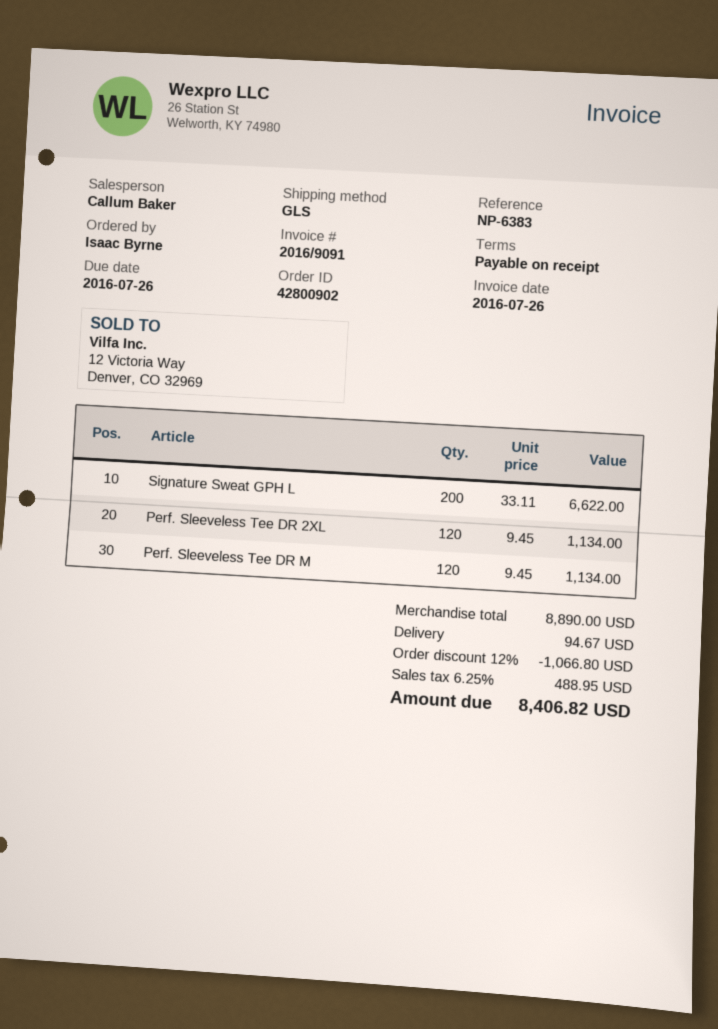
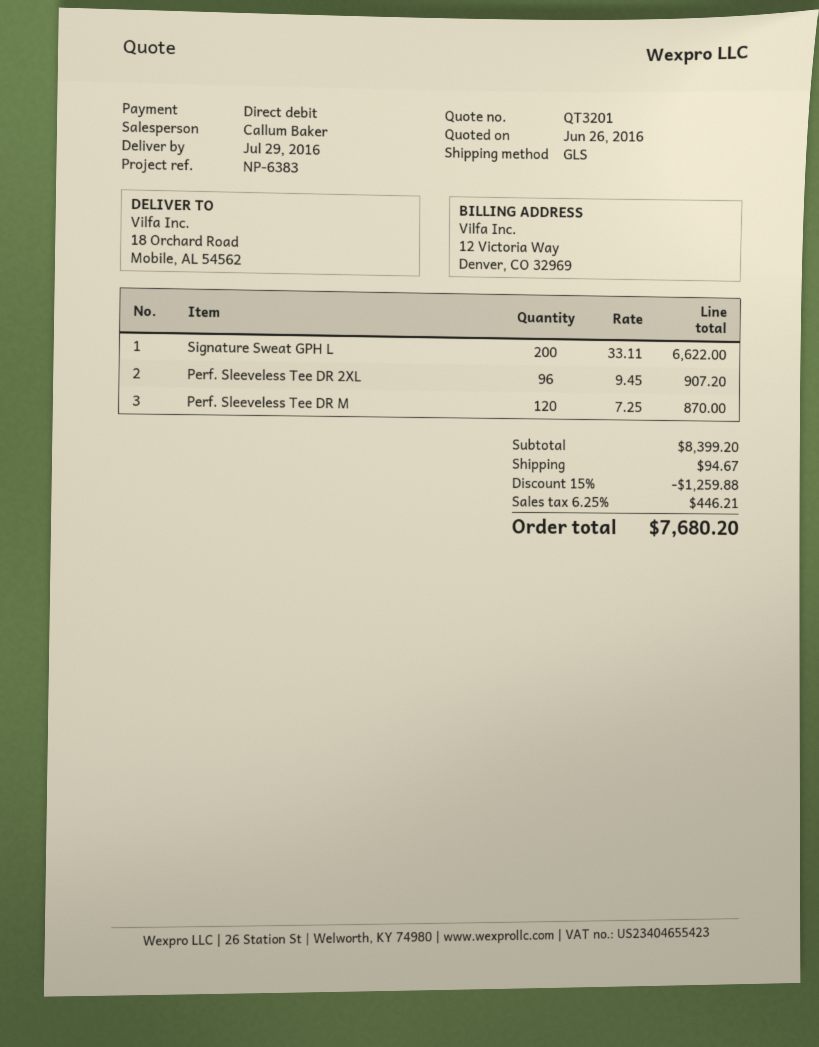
Perf. Sleeveless Tee DR 2XL: 120 x 9.45 = 1134.00 -> 96 x 9.45 = 907.20
Perf. Sleeveless Tee DR M: 120 x 9.45 = 1134.00 -> 120 x 7.25 = 870.00
subtotal: 8890.00 -> 8399.20
discount: 12% = 1066.80 -> 15% = 1259.88
tax: 6.25% = 488.95 -> 6.25% = 446.21
total: 8406.82 -> 7680.20

